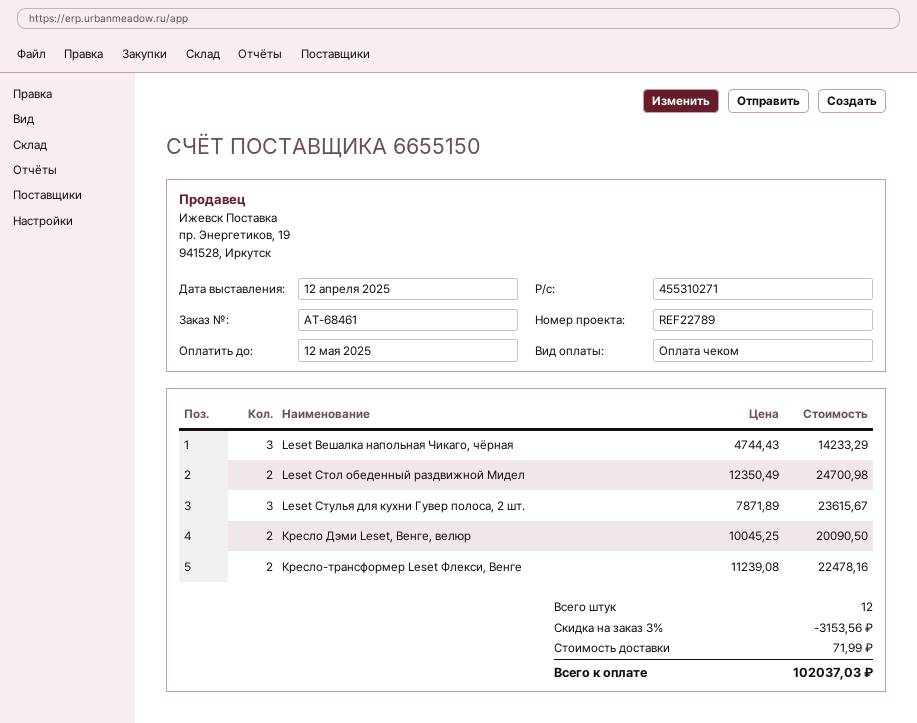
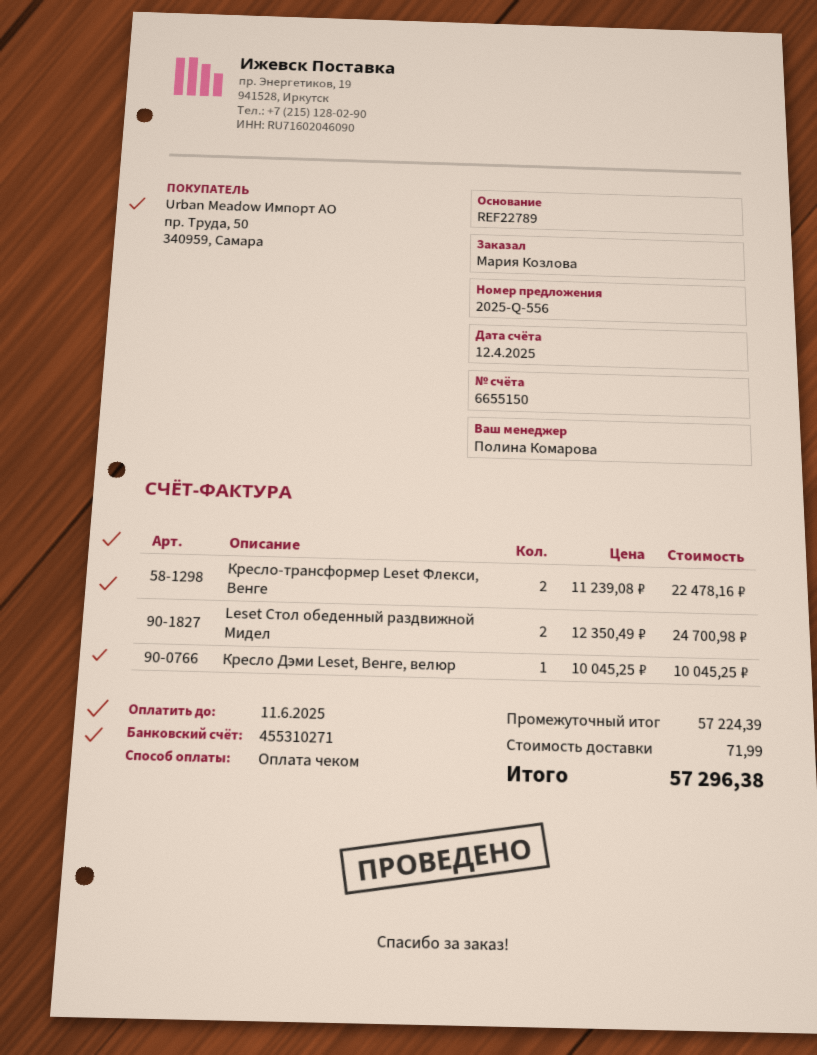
due date: 2025-05-12 -> 2025-06-11
Leset Вешалка напольная Чикаго, чёрная: 3 x 4744.43 = 14233.29 -> none
Leset Стулья для кухни Гувер полоса, 2 шт.: 3 x 7871.89 = 23615.67 -> none
Кресло Дэми Leset, Венге, велюр: 2 x 10045.25 = 20090.50 -> 1 x 10045.25 = 10045.25
discount: 3% = 3153.56 -> none
total: 102037.03 -> 57296.38

